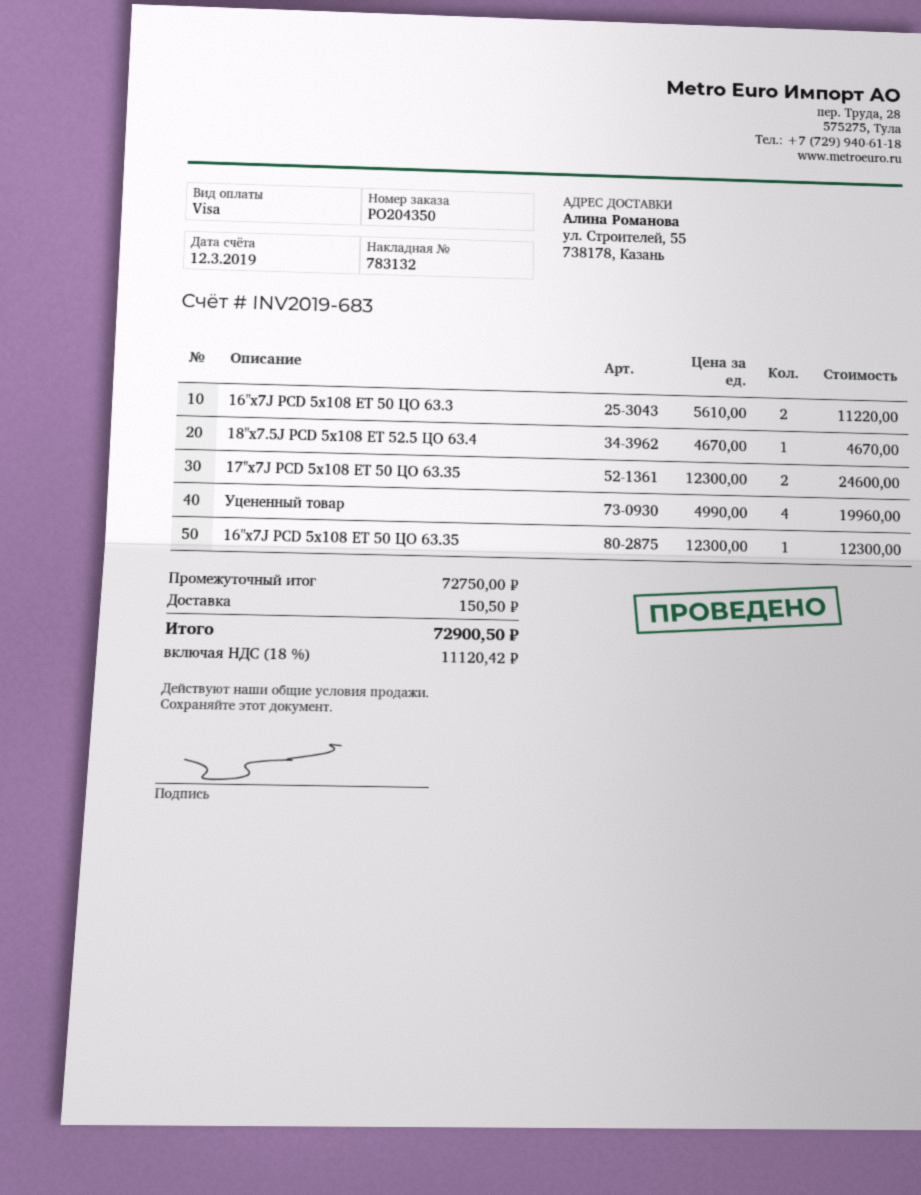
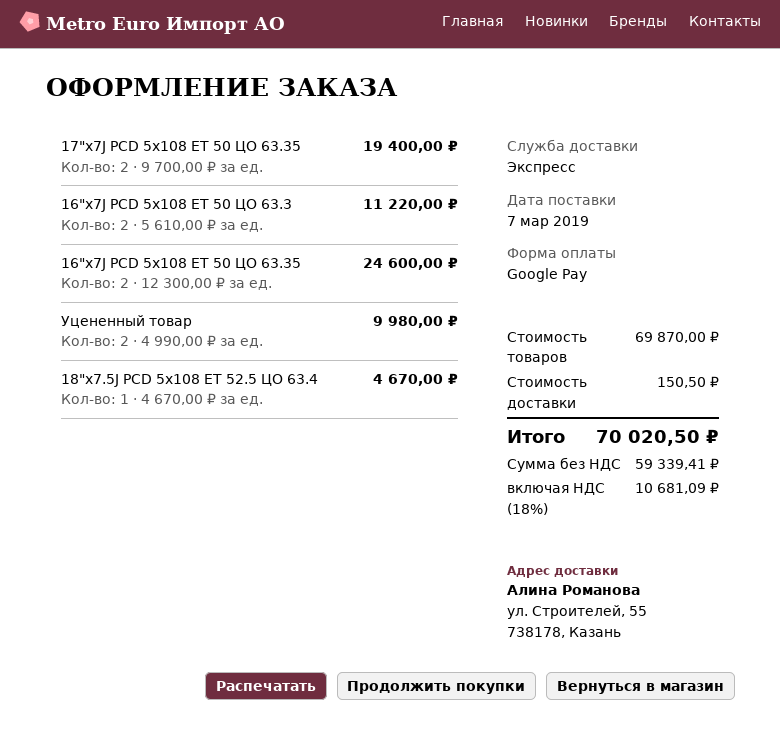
payment method: Visa -> Google Pay
17"x7J PCD 5x108 ЕТ 50 ЦО 63.35: 2 x 12300.00 = 24600.00 -> 2 x 9700.00 = 19400.00
Уцененный товар: 4 x 4990.00 = 19960.00 -> 2 x 4990.00 = 9980.00
16"x7J PCD 5x108 ЕТ 50 ЦО 63.35: 1 x 12300.00 = 12300.00 -> 2 x 12300.00 = 24600.00
subtotal: 72750.00 -> 69870.00
tax: 18% = 11120.42 -> 18% = 10681.09
total: 72900.50 -> 70020.50

